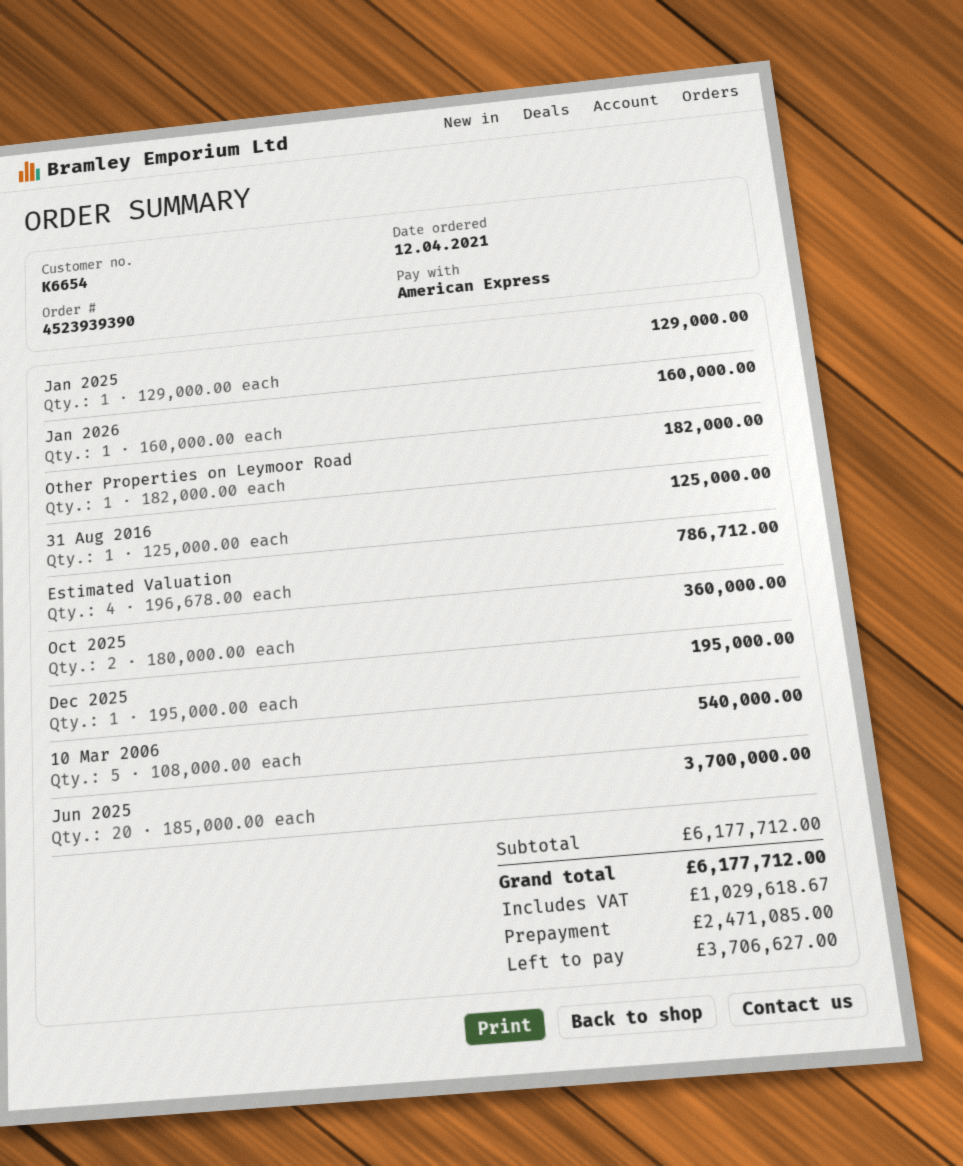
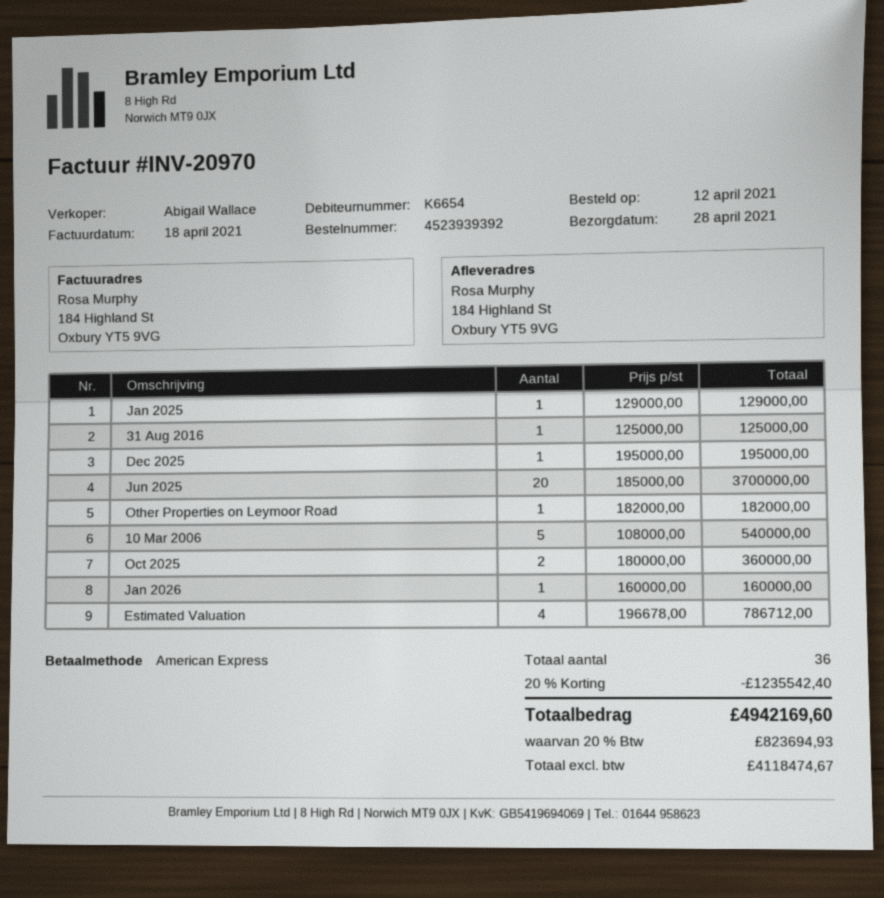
order number: 4523939390 -> 4523939392
discount: none -> 20% = 1235542.40
tax: 1029618.67 -> 823694.93
total: 6177712.00 -> 4942169.60

